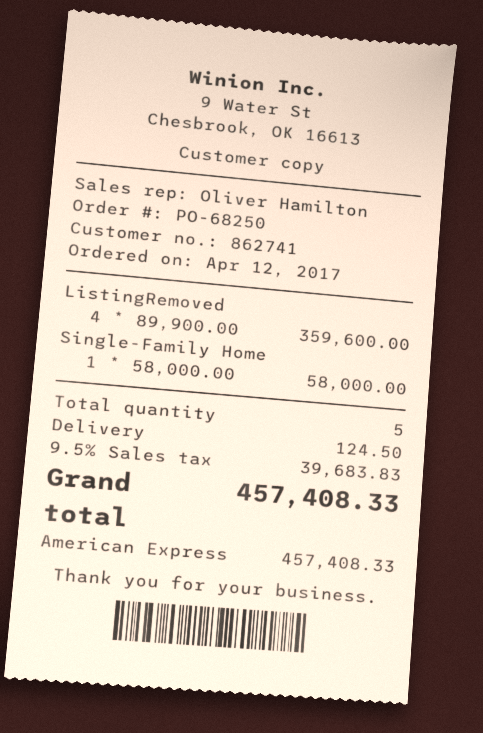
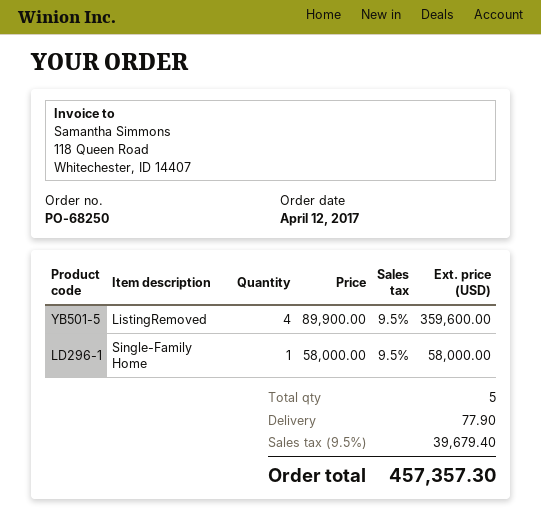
shipping: 124.50 -> 77.90
tax: 9.5% = 39683.83 -> 9.5% = 39679.40
total: 457408.33 -> 457357.30

